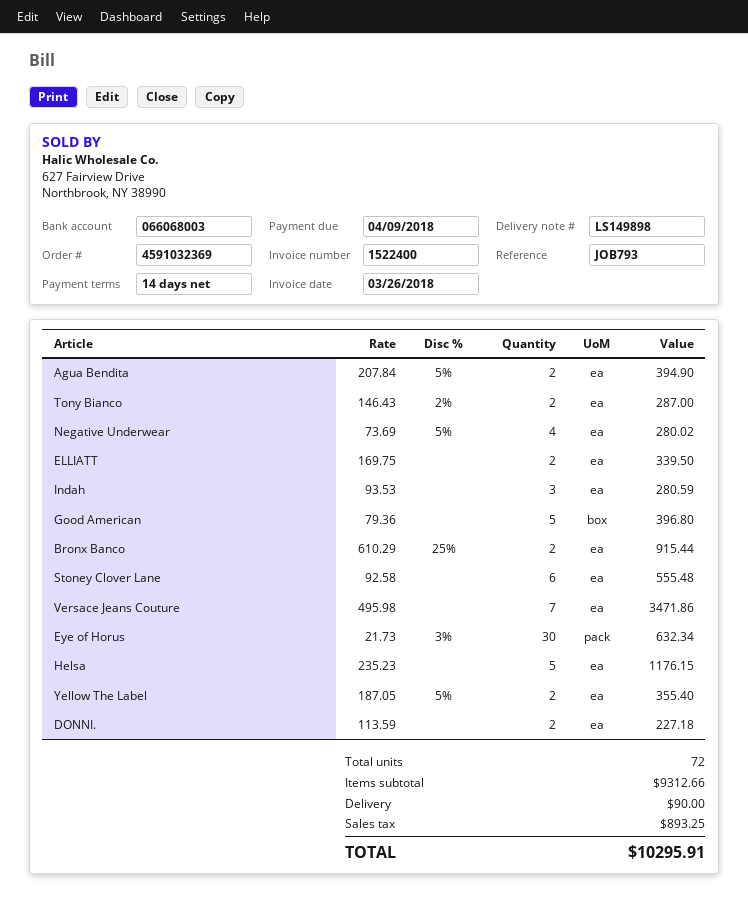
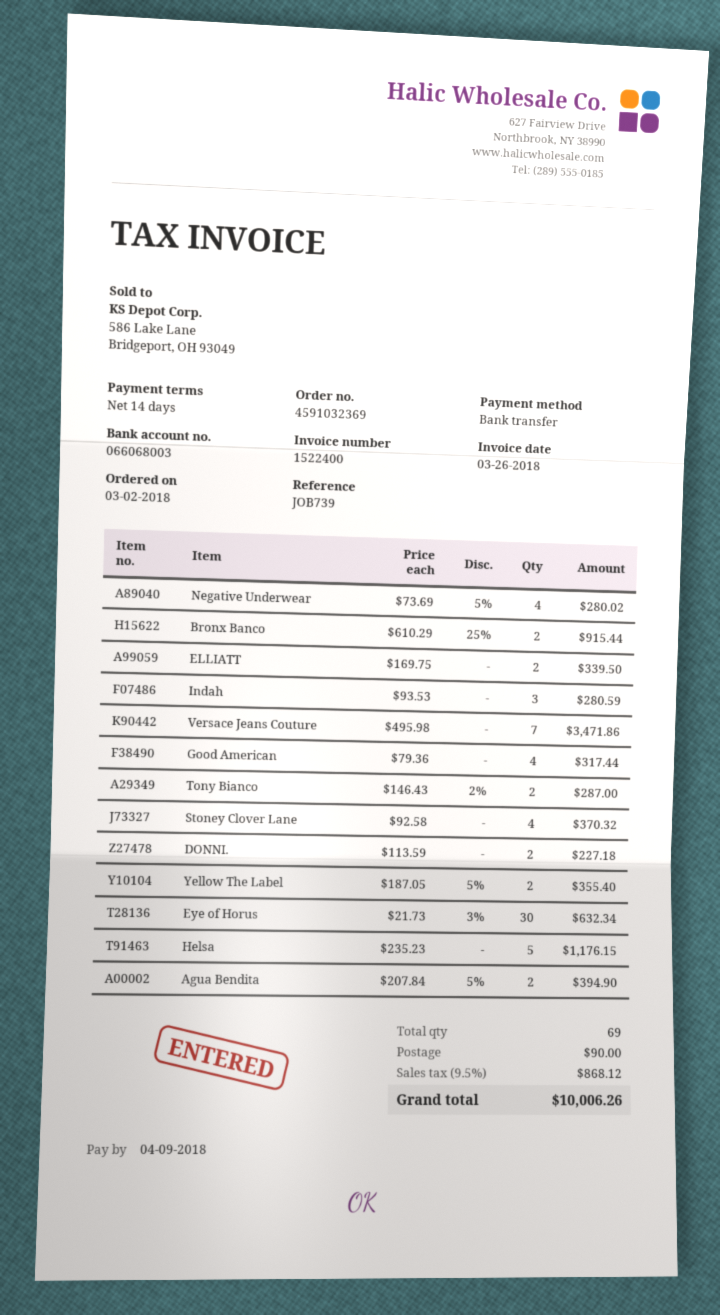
reference: JOB793 -> JOB739
Good American: 5 x 79.36 = 396.80 -> 4 x 79.36 = 317.44
Stoney Clover Lane: 6 x 92.58 = 555.48 -> 4 x 92.58 = 370.32
total quantity: 72 -> 69
tax: 893.25 -> 868.12
total: 10295.91 -> 10006.26

